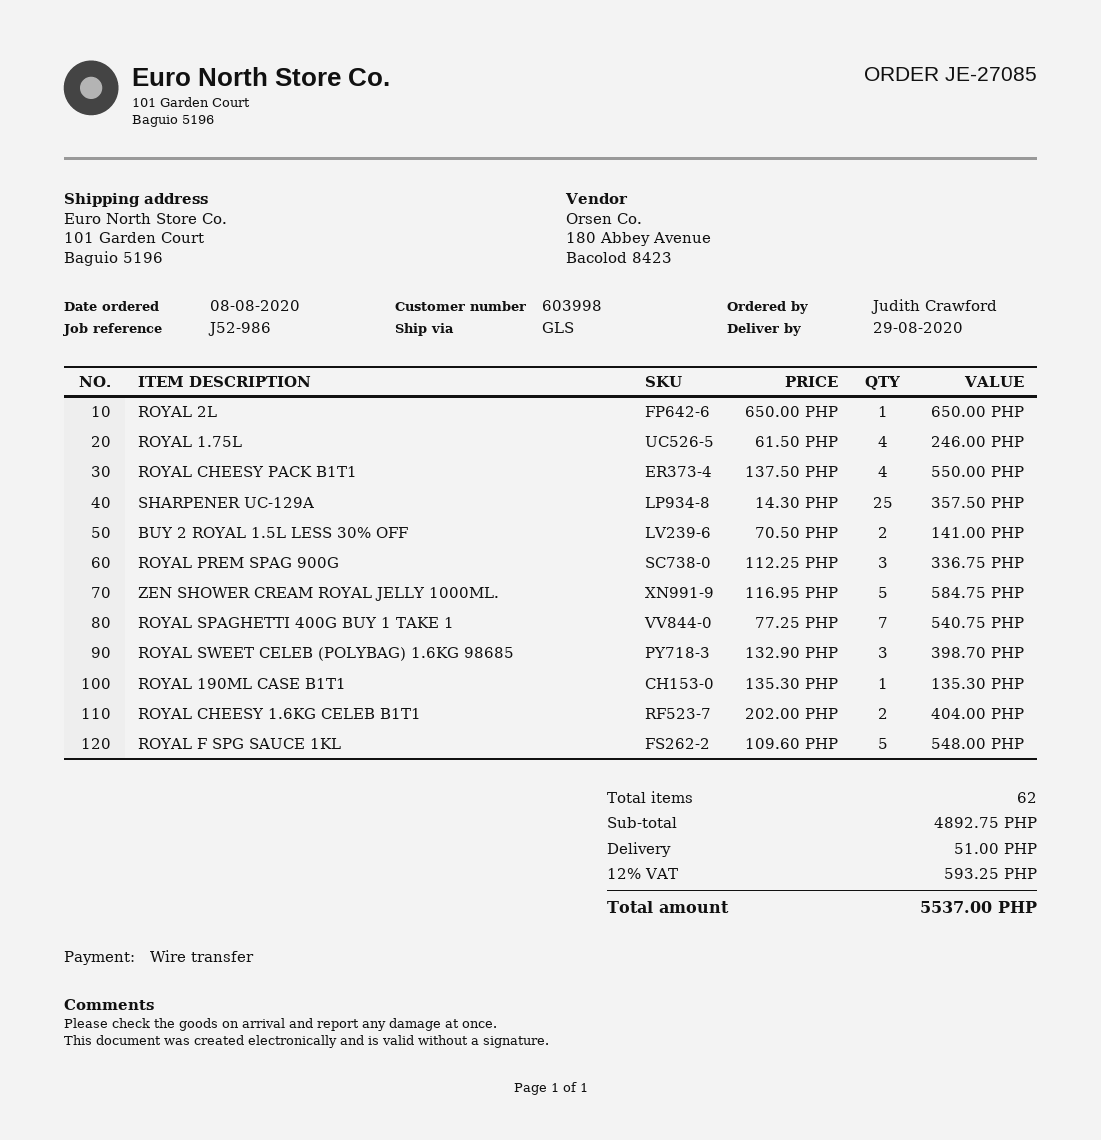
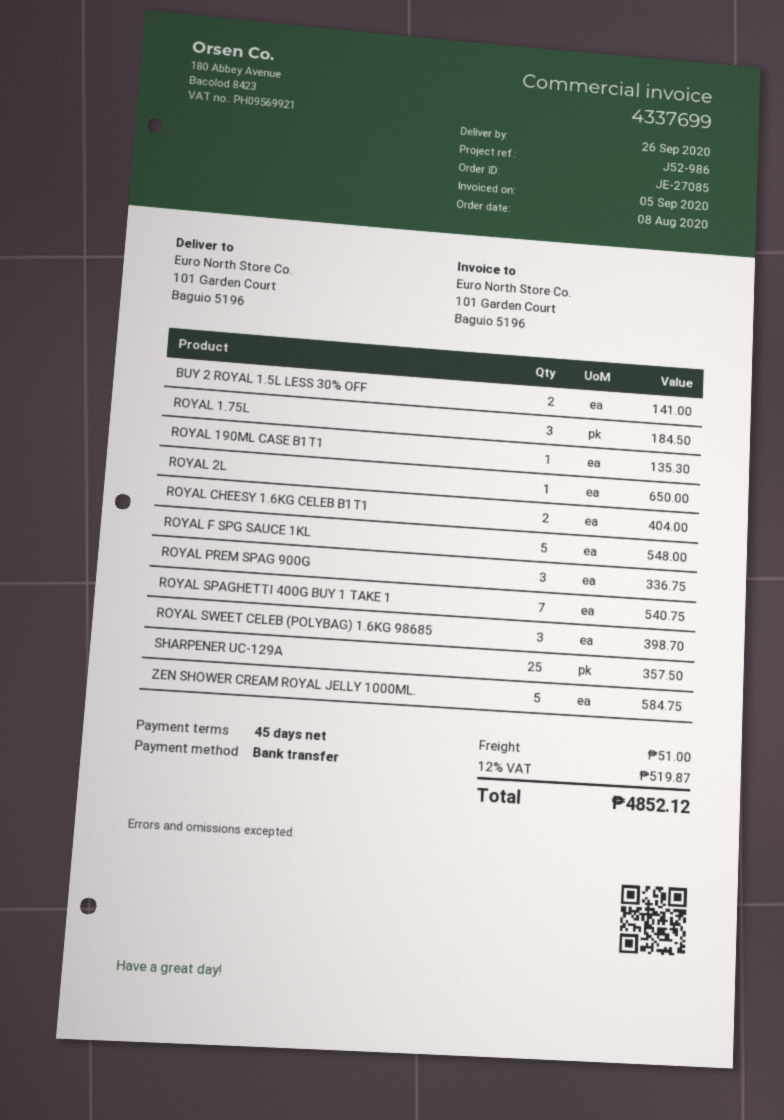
delivery date: 2020-08-29 -> 2020-09-26
ROYAL 1.75L: 4 for 246.00 -> 3 for 184.50
ROYAL CHEESY PACK B1T1: 4 for 550.00 -> none
tax: 12% = 593.25 -> 12% = 519.87
total: 5537.00 -> 4852.12

